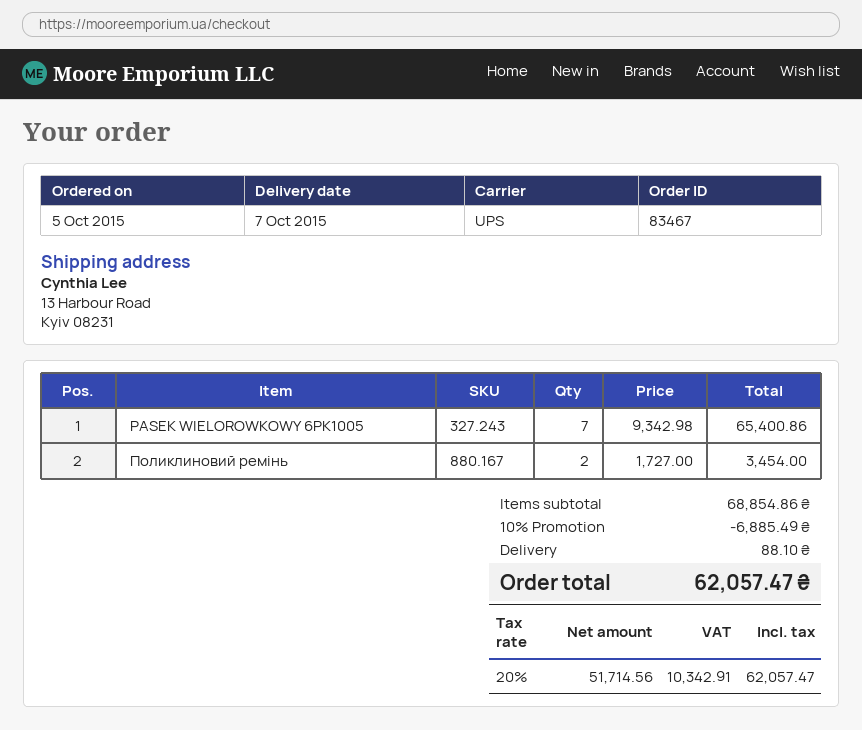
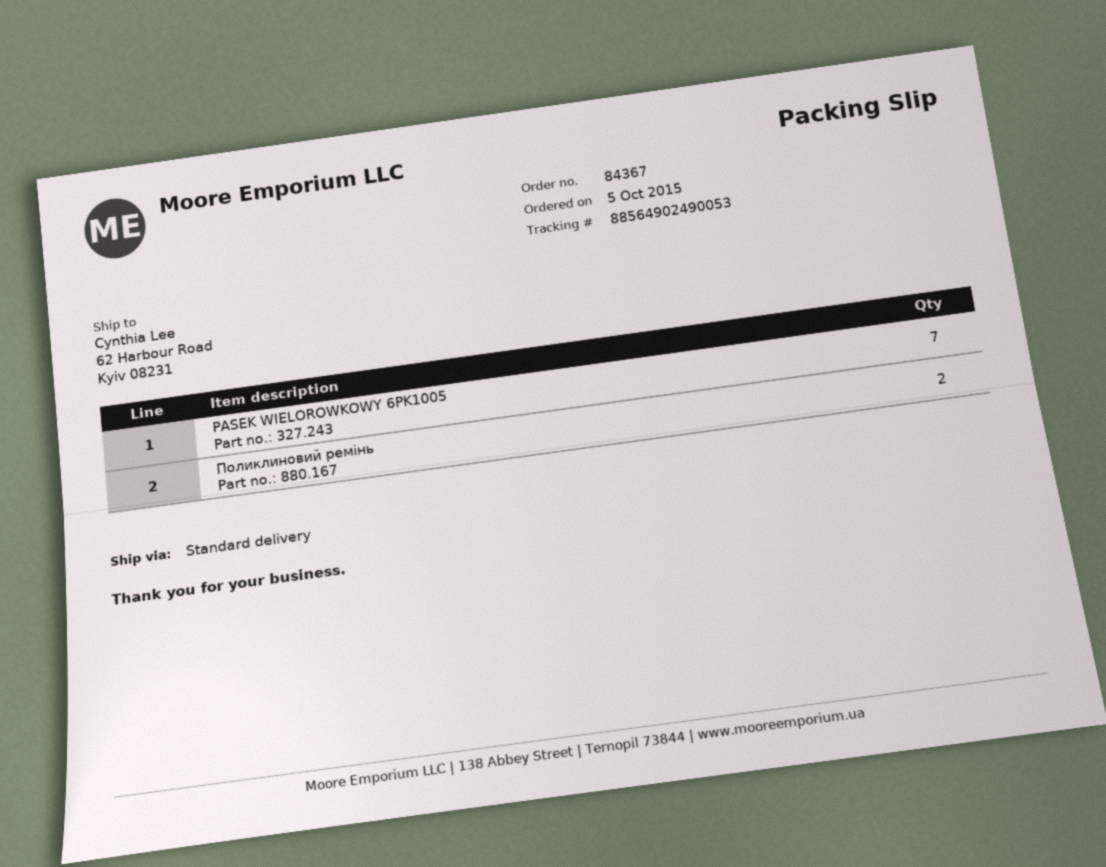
order number: 83467 -> 84367
shipping method: UPS -> standard
ship to: 13 Harbour Road, Kyiv 08231 -> 62 Harbour Road, Kyiv 08231

